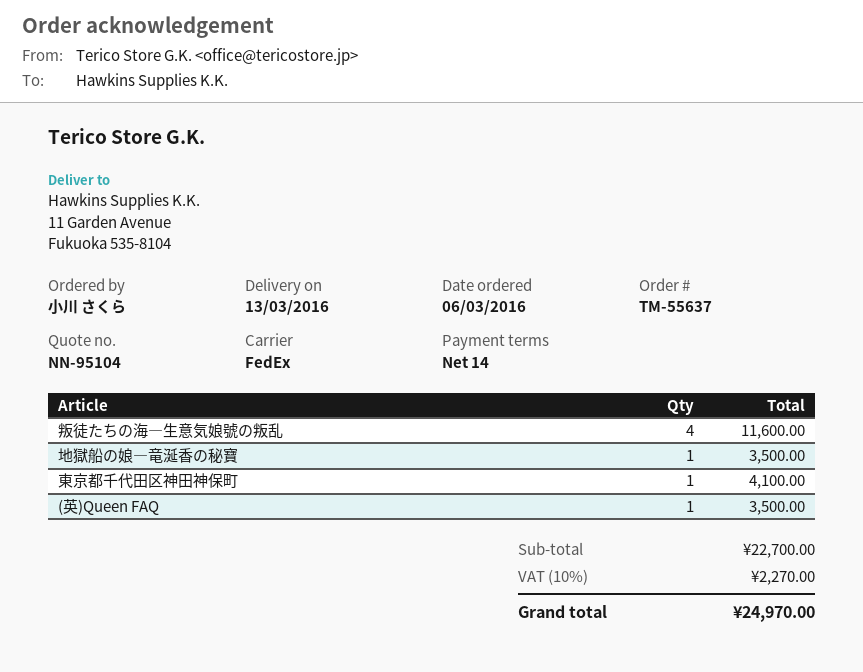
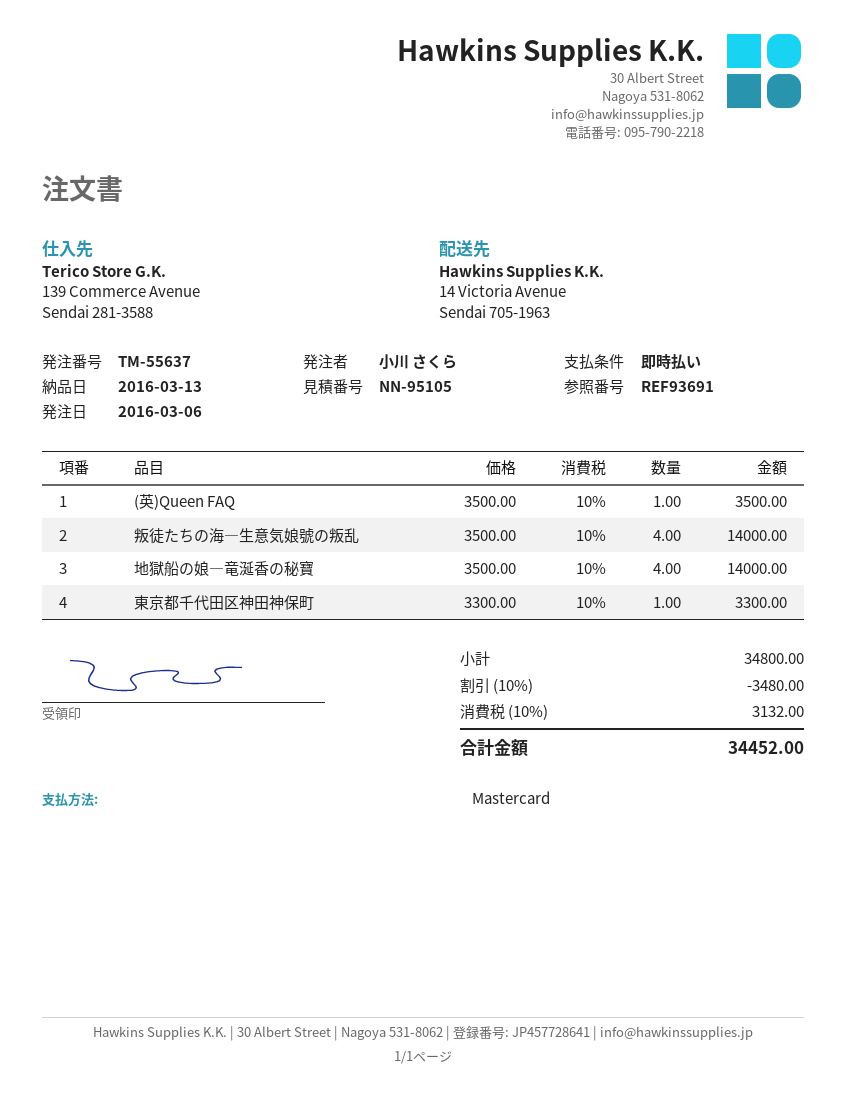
quote number: NN-95104 -> NN-95105
payment terms: 14 days -> on receipt
ship to: 11 Garden Avenue, Fukuoka 535-8104 -> 14 Victoria Avenue, Sendai 705-1963
叛徒たちの海―生意気娘號の叛乱: 4 for 11600.00 -> 4 for 14000.00
地獄船の娘―竜涎香の秘寶: 1 for 3500.00 -> 4 for 14000.00
東京都千代田区神田神保町: 1 for 4100.00 -> 1 for 3300.00
subtotal: 22700.00 -> 34800.00
discount: none -> 10% = 3480.00
tax: 10% = 2270.00 -> 10% = 3132.00
total: 24970.00 -> 34452.00

